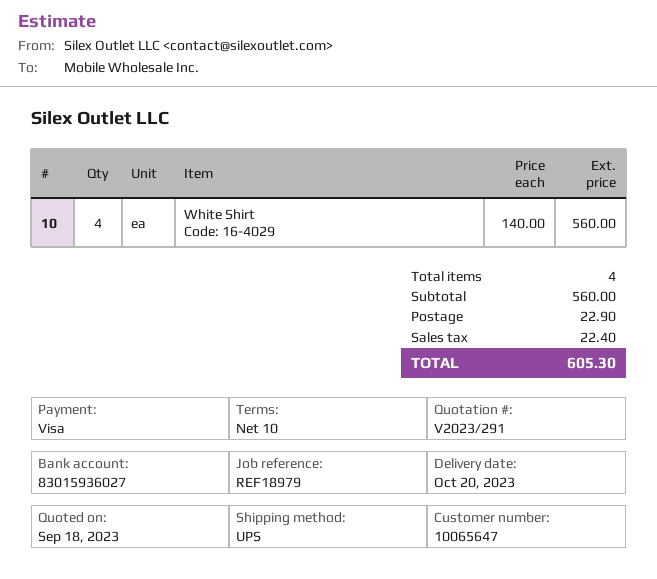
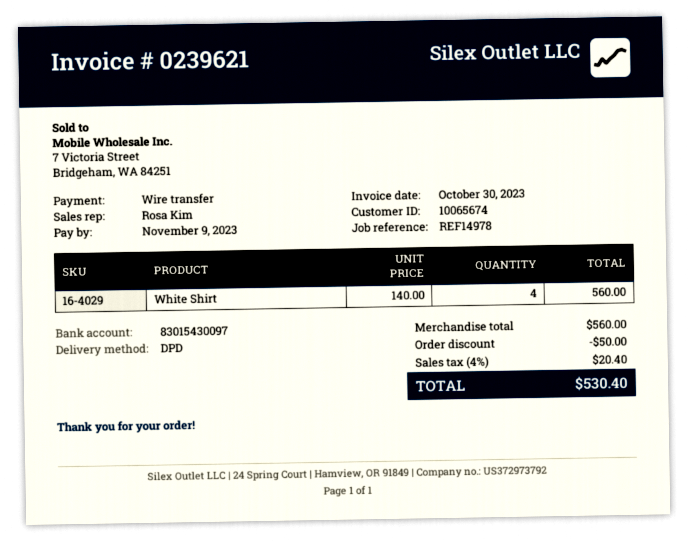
customer number: 10065647 -> 10065674
reference: REF18979 -> REF14978
payment method: Visa -> bank transfer
bank account: 83015936027 -> 83015430097
shipping method: UPS -> DPD
discount: none -> 50.00
shipping: 22.90 -> none
tax: 22.40 -> 20.40
total: 605.30 -> 530.40

